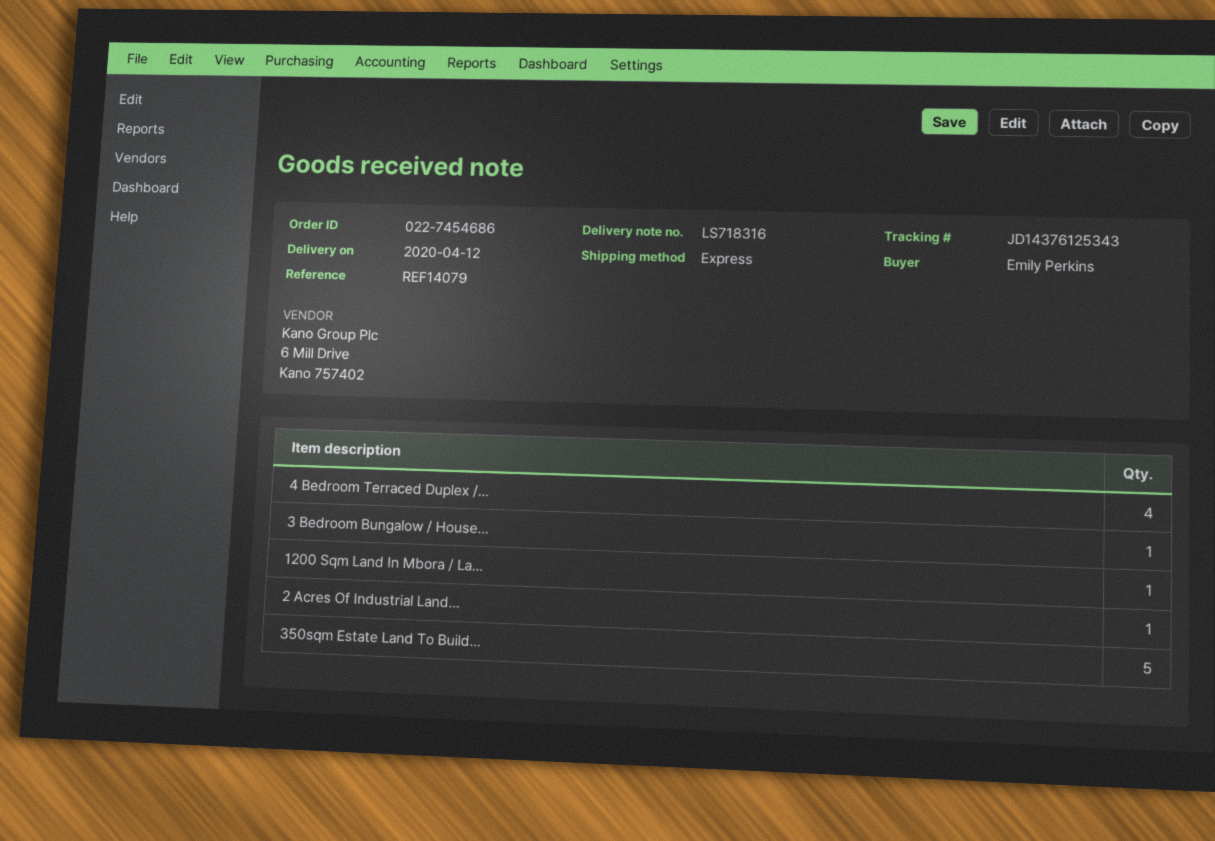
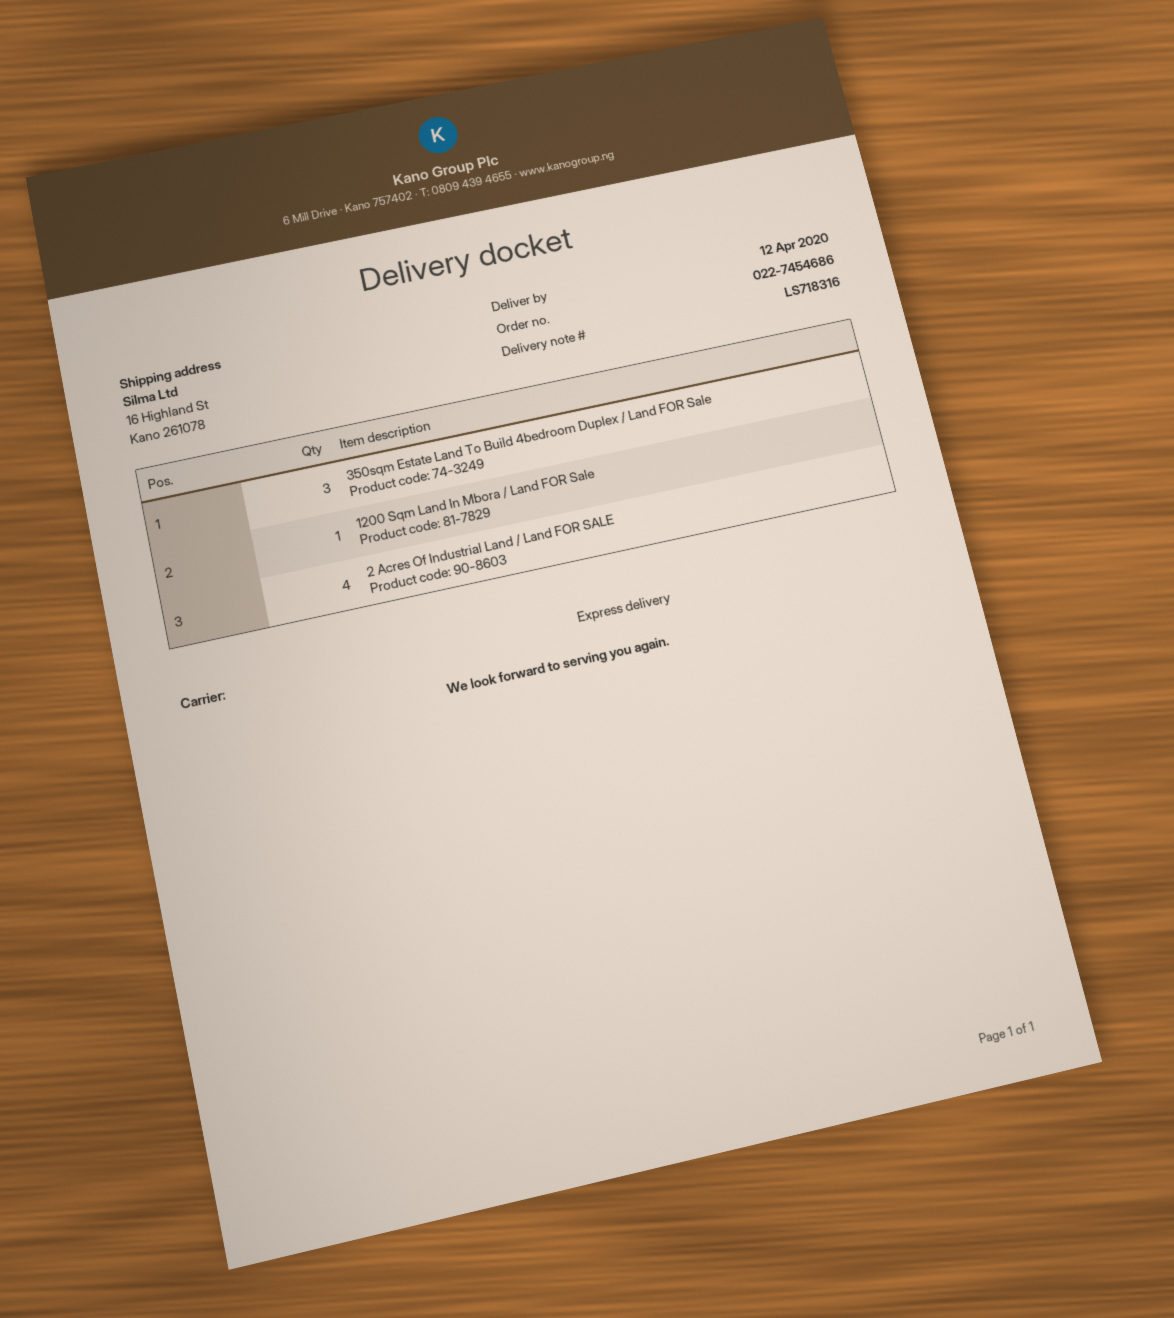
4 Bedroom Terraced Duplex /...: 4 -> none
3 Bedroom Bungalow / House...: 1 -> none
2 Acres Of Industrial Land...: 1 -> 4
350sqm Estate Land To Build...: 5 -> 3

